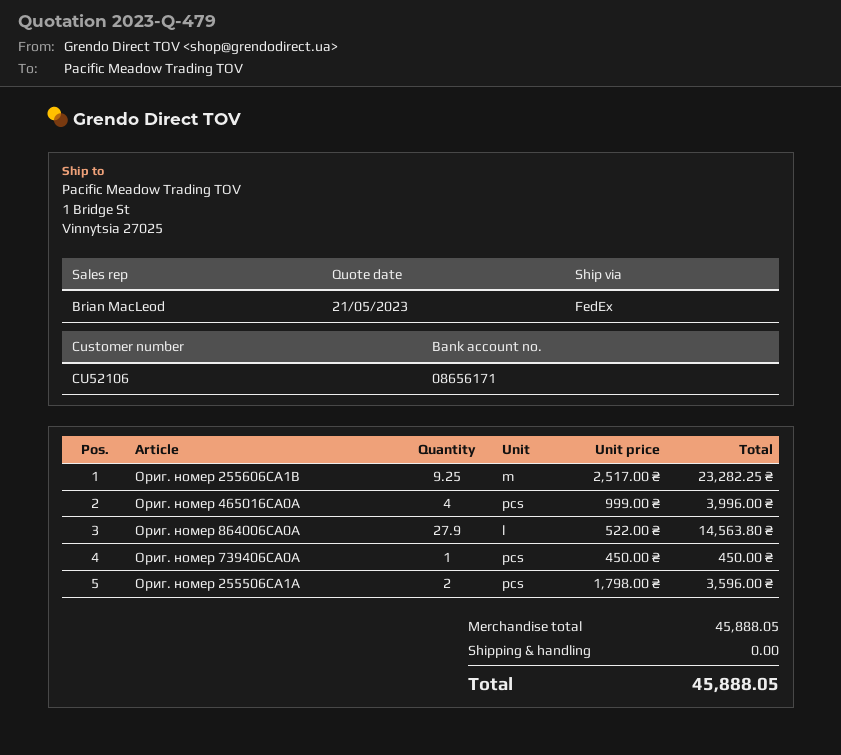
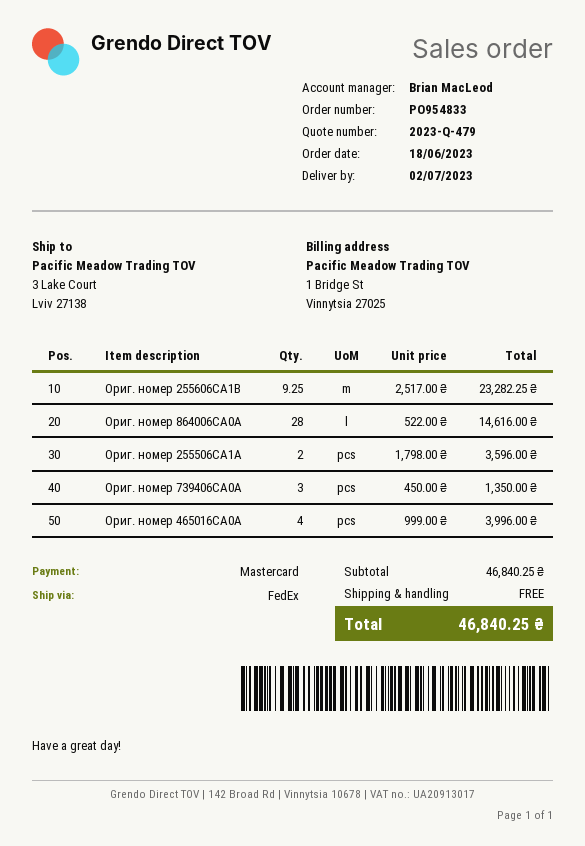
ship to: 1 Bridge St, Vinnytsia 27025 -> 3 Lake Court, Lviv 27138
Ориг. номер 864006CA0A: 27.9 x 522.00 = 14563.80 -> 28 x 522.00 = 14616.00
Ориг. номер 739406CA0A: 1 x 450.00 = 450.00 -> 3 x 450.00 = 1350.00
subtotal: 45888.05 -> 46840.25
total: 45888.05 -> 46840.25

